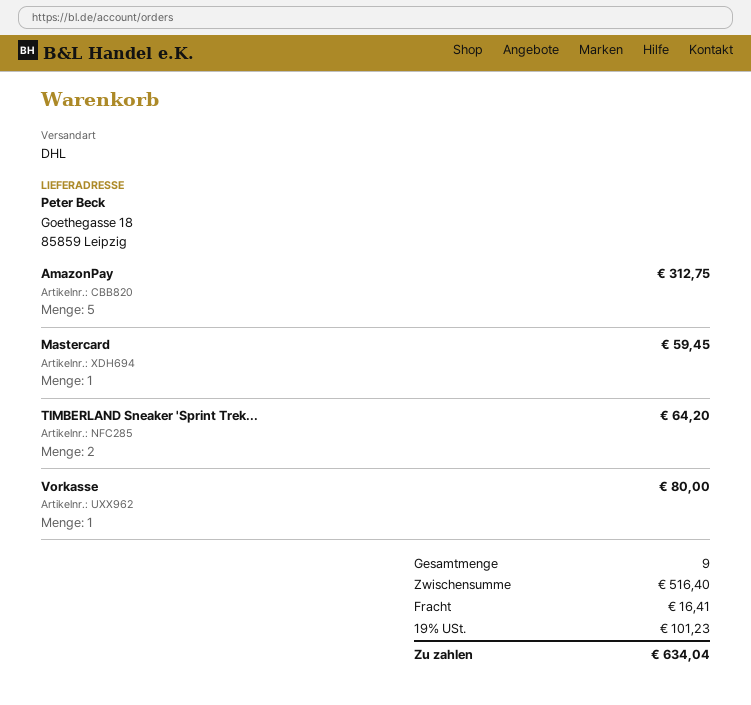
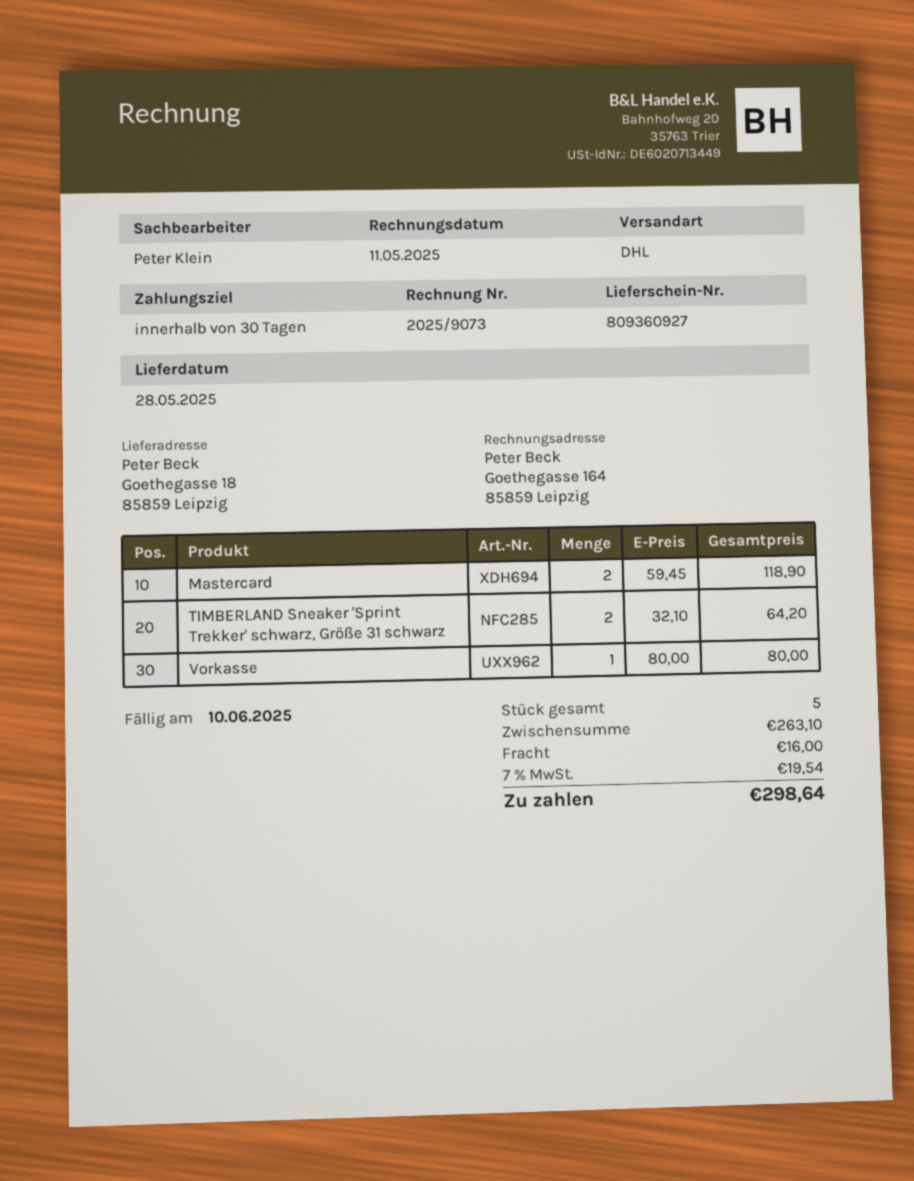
AmazonPay: 5 for 312.75 -> none
Mastercard: 1 for 59.45 -> 2 for 118.90
total quantity: 9 -> 5
subtotal: 516.40 -> 263.10
shipping: 16.41 -> 16.00
tax: 19% = 101.23 -> 7% = 19.54
total: 634.04 -> 298.64

